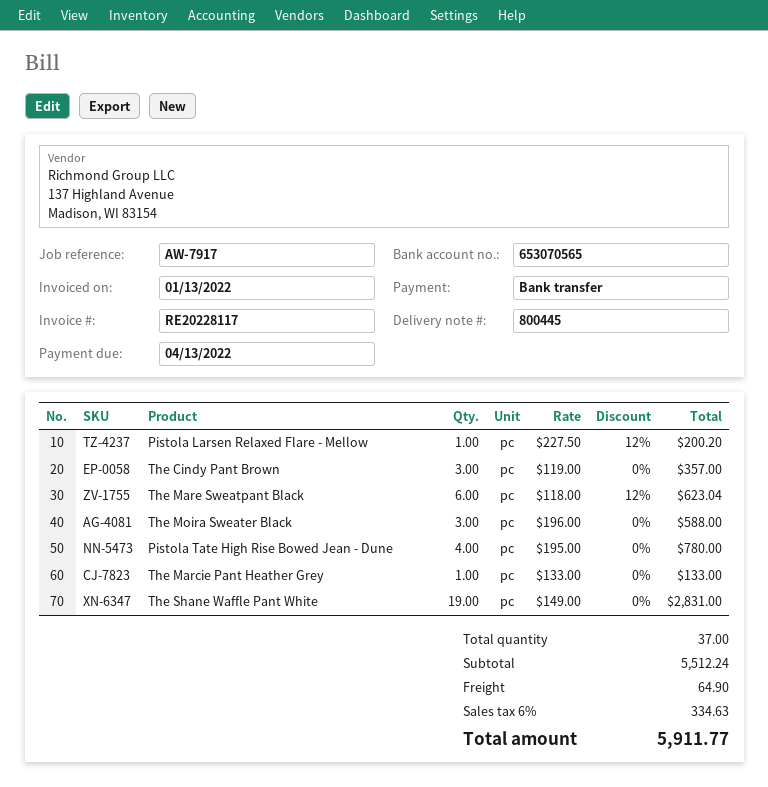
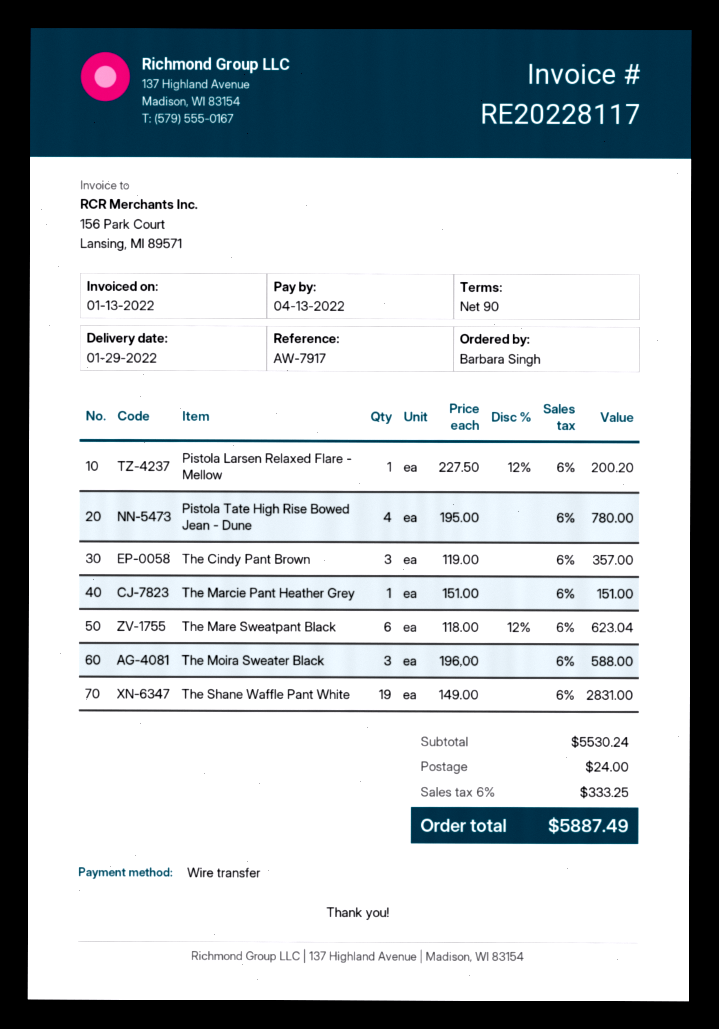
The Marcie Pant Heather Grey: 1 x 133.00 = 133.00 -> 1 x 151.00 = 151.00
subtotal: 5512.24 -> 5530.24
shipping: 64.90 -> 24.00
tax: 6% = 334.63 -> 6% = 333.25
total: 5911.77 -> 5887.49

